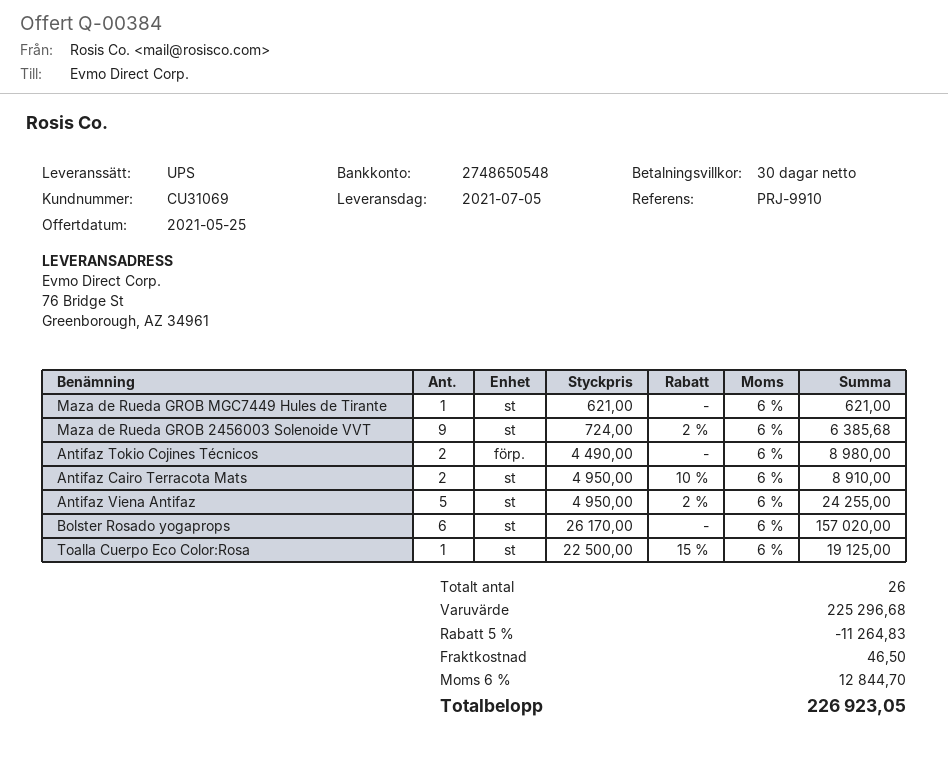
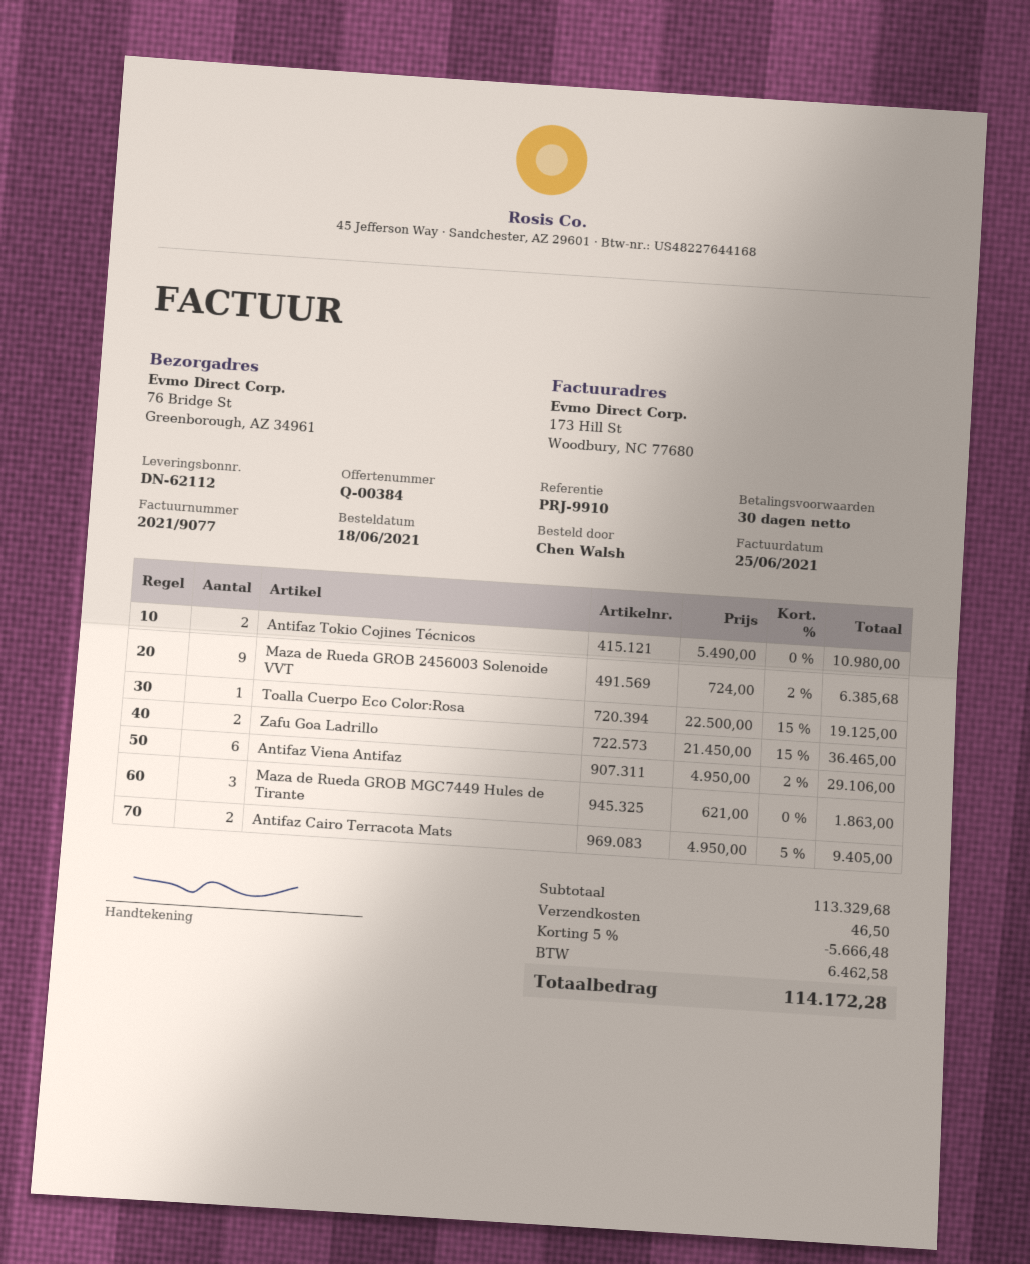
Maza de Rueda GROB MGC7449 Hules de Tirante: 1 x 621.00 = 621.00 -> 3 x 621.00 = 1863.00
Antifaz Tokio Cojines Técnicos: 2 x 4490.00 = 8980.00 -> 2 x 5490.00 = 10980.00
Antifaz Cairo Terracota Mats: 2 x 4950.00 - 10% = 8910.00 -> 2 x 4950.00 - 5% = 9405.00
Antifaz Viena Antifaz: 5 x 4950.00 - 2% = 24255.00 -> 6 x 4950.00 - 2% = 29106.00
Bolster Rosado yogaprops: 6 x 26170.00 = 157020.00 -> none
Zafu Goa Ladrillo: none -> 2 x 21450.00 - 15% = 36465.00
subtotal: 225296.68 -> 113329.68
discount: 5% = 11264.83 -> 5% = 5666.48
tax: 12844.70 -> 6462.58
total: 226923.05 -> 114172.28

